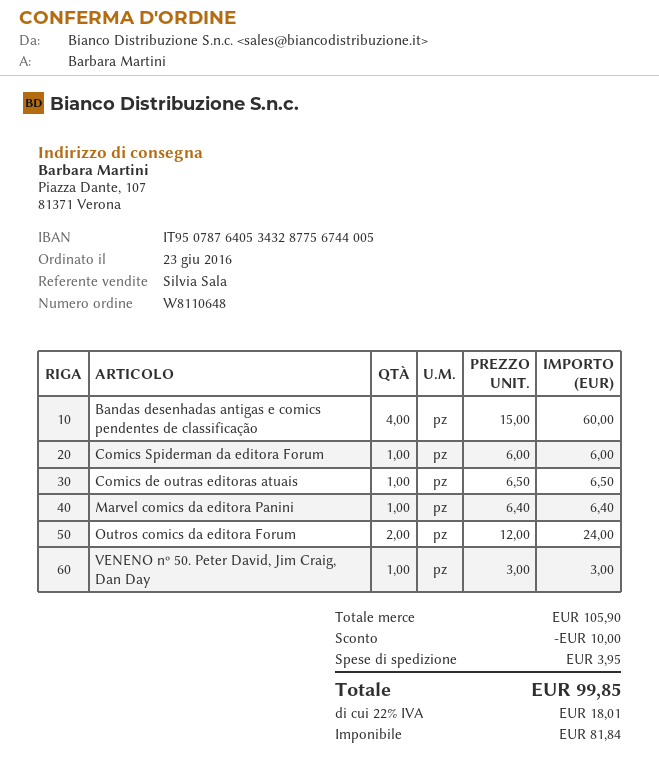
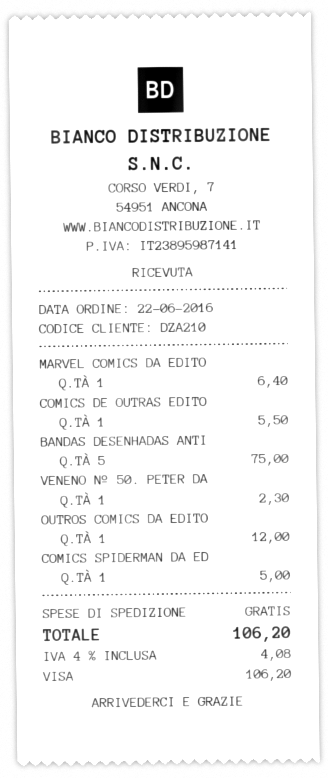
order date: 2016-06-23 -> 2016-06-22
Bandas desenhadas antigas e comics pendentes de classificação: 4 for 60.00 -> 5 for 75.00
Comics Spiderman da editora Forum: 1 for 6.00 -> 1 for 5.00
Comics de outras editoras atuais: 1 for 6.50 -> 1 for 5.50
Outros comics da editora Forum: 2 for 24.00 -> 1 for 12.00
VENENO nº 50. Peter David, Jim Craig, Dan Day: 1 for 3.00 -> 1 for 2.30
discount: 10.00 -> none
shipping: 3.95 -> 0.00
tax: 22% = 18.01 -> 4% = 4.08
total: 99.85 -> 106.20

